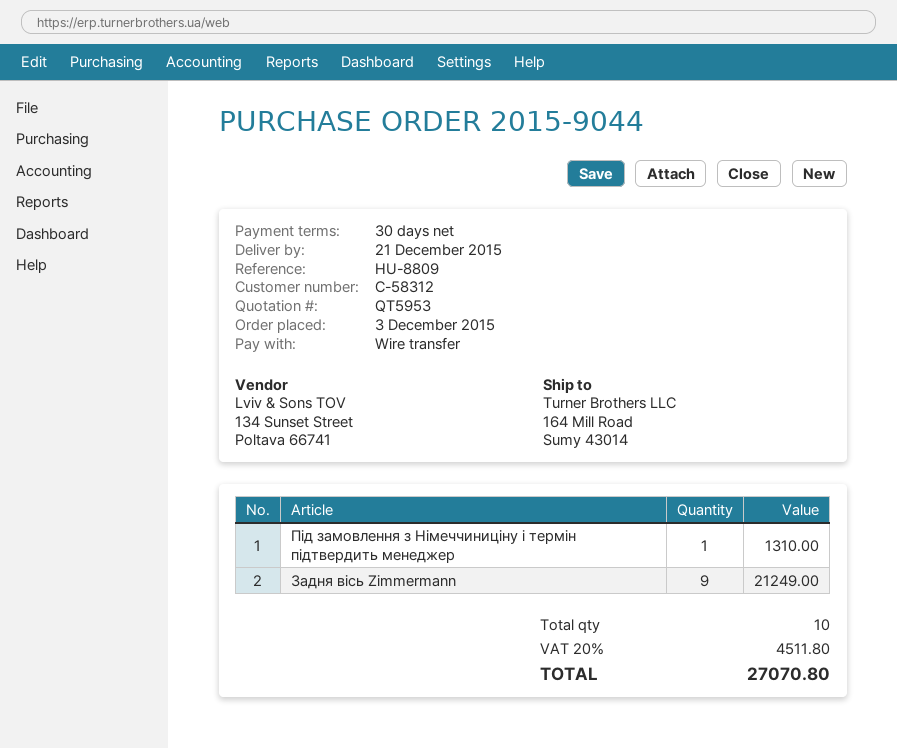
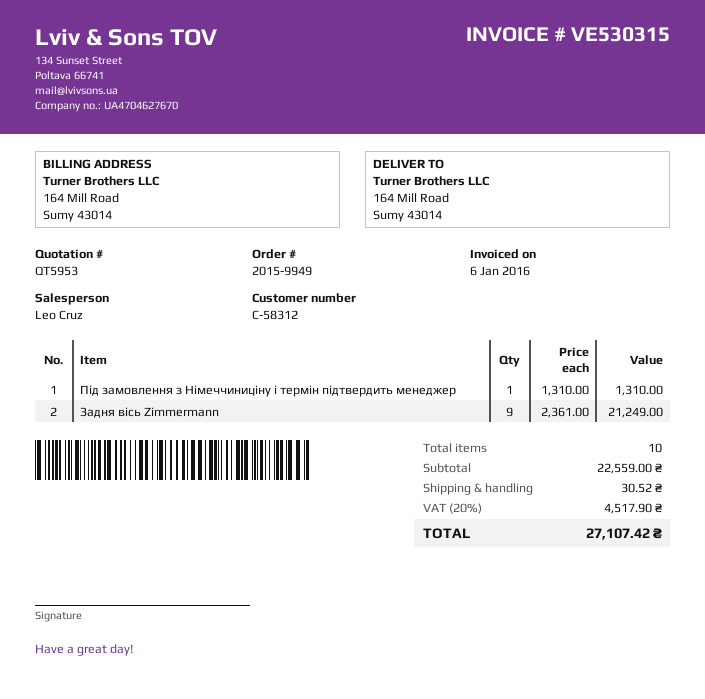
order number: 2015-9044 -> 2015-9949
shipping: none -> 30.52
tax: 20% = 4511.80 -> 20% = 4517.90
total: 27070.80 -> 27107.42

